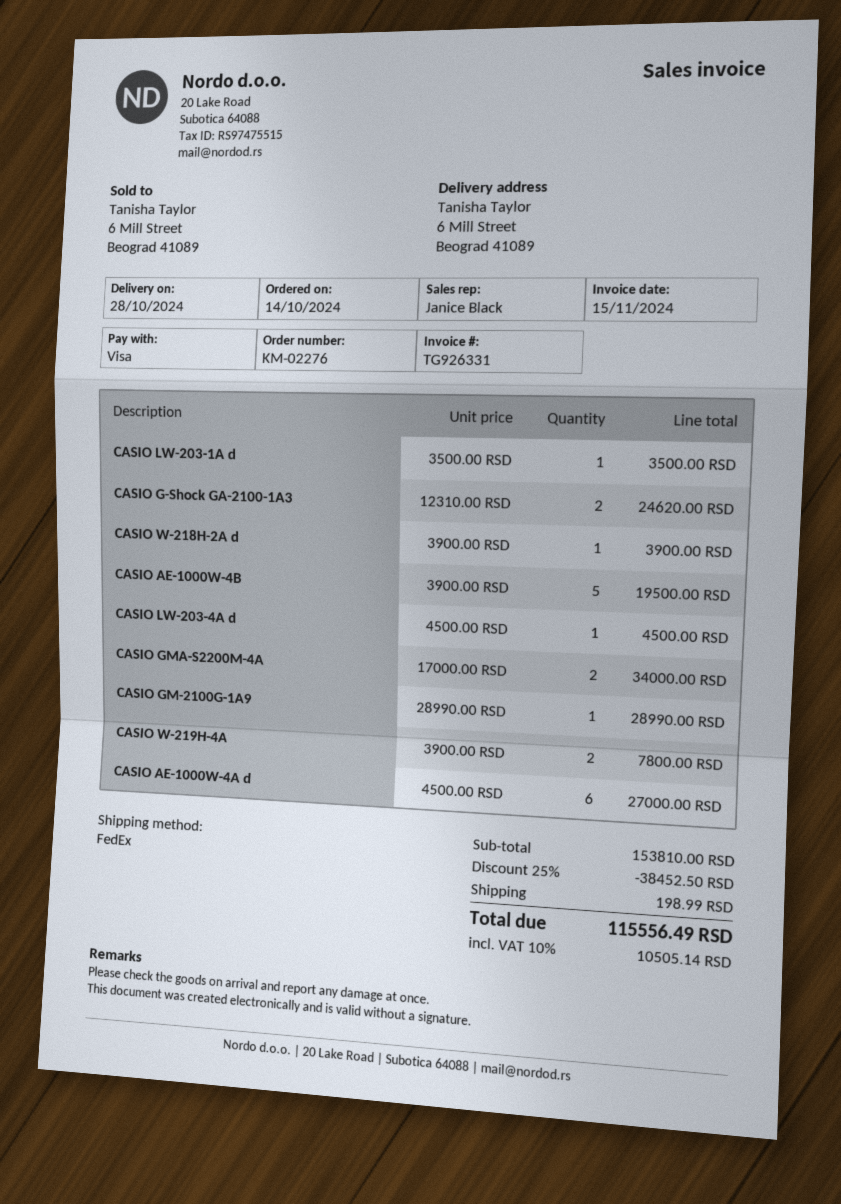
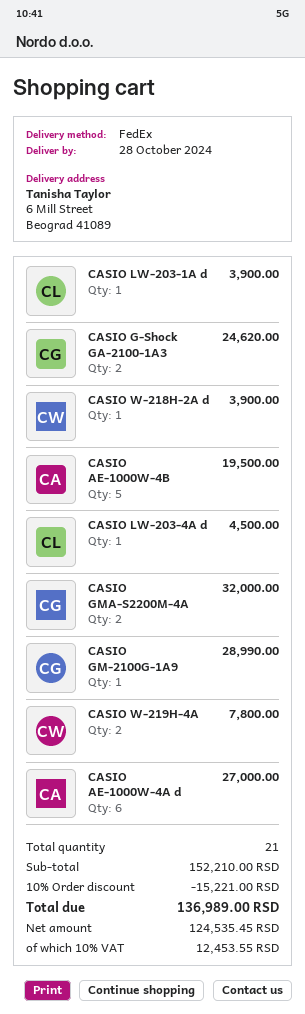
CASIO LW-203-1A d: 1 for 3500.00 -> 1 for 3900.00
CASIO GMA-S2200M-4A: 2 for 34000.00 -> 2 for 32000.00
subtotal: 153810.00 -> 152210.00
discount: 25% = 38452.50 -> 10% = 15221.00
shipping: 198.99 -> none
tax: 10% = 10505.14 -> 10% = 12453.55
total: 115556.49 -> 136989.00

